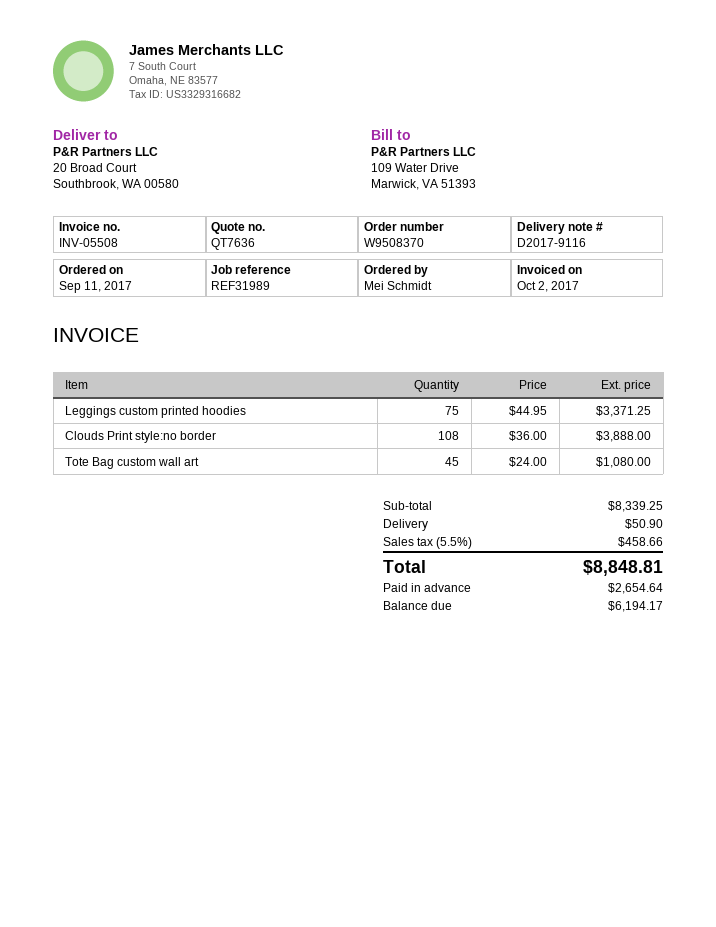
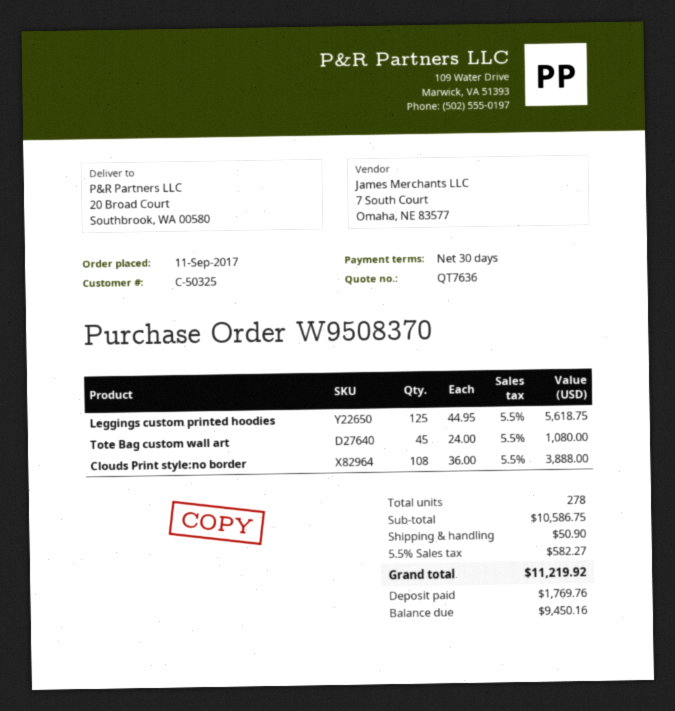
Leggings custom printed hoodies: 75 x 44.95 = 3371.25 -> 125 x 44.95 = 5618.75
subtotal: 8339.25 -> 10586.75
tax: 5.5% = 458.66 -> 5.5% = 582.27
total: 8848.81 -> 11219.92
deposit: 2654.64 -> 1769.76
balance: 6194.17 -> 9450.16

